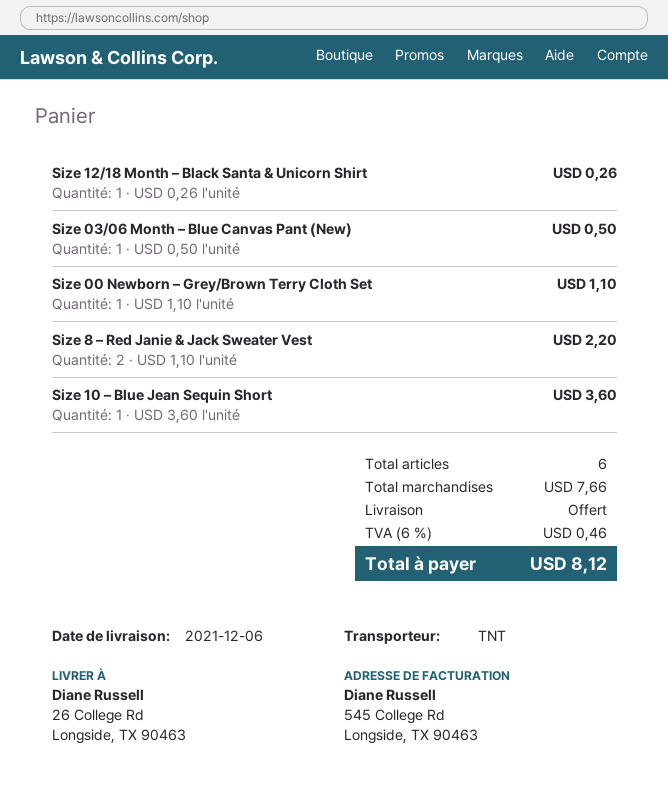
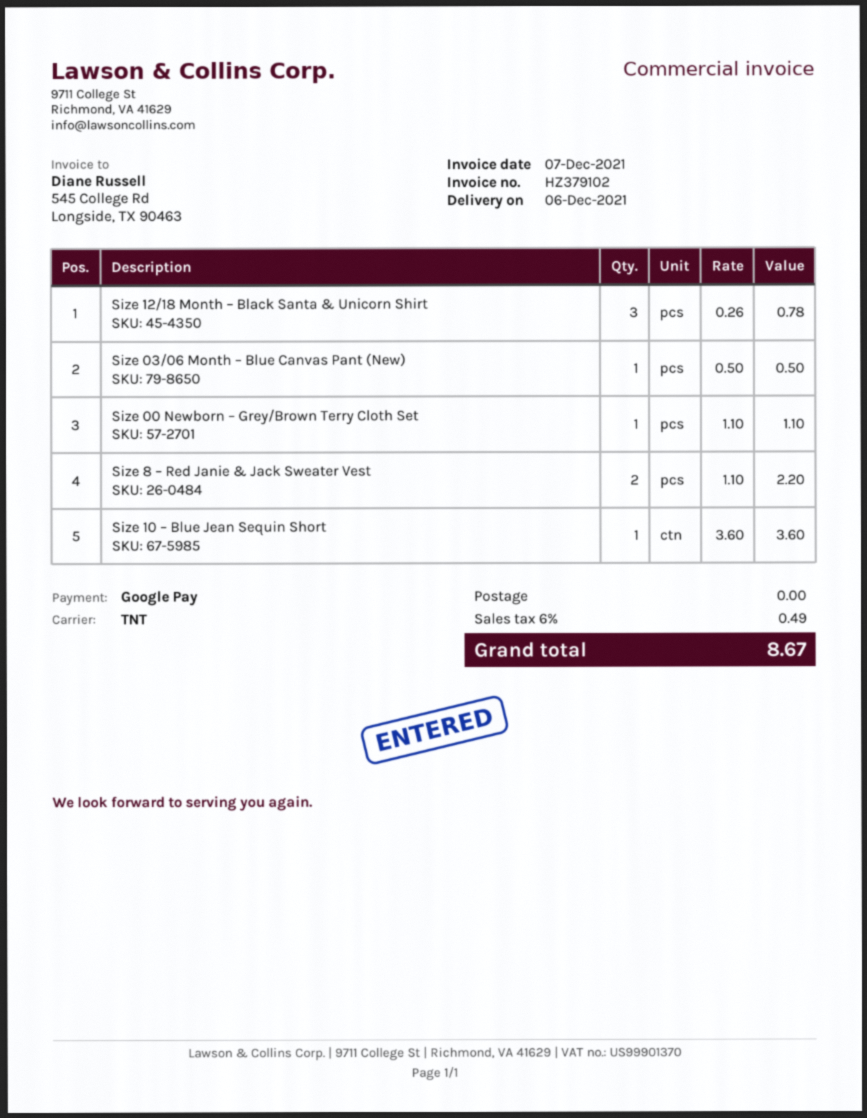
Size 12/18 Month – Black Santa & Unicorn Shirt: 1 x 0.26 = 0.26 -> 3 x 0.26 = 0.78
tax: 6% = 0.46 -> 6% = 0.49
total: 8.12 -> 8.67

